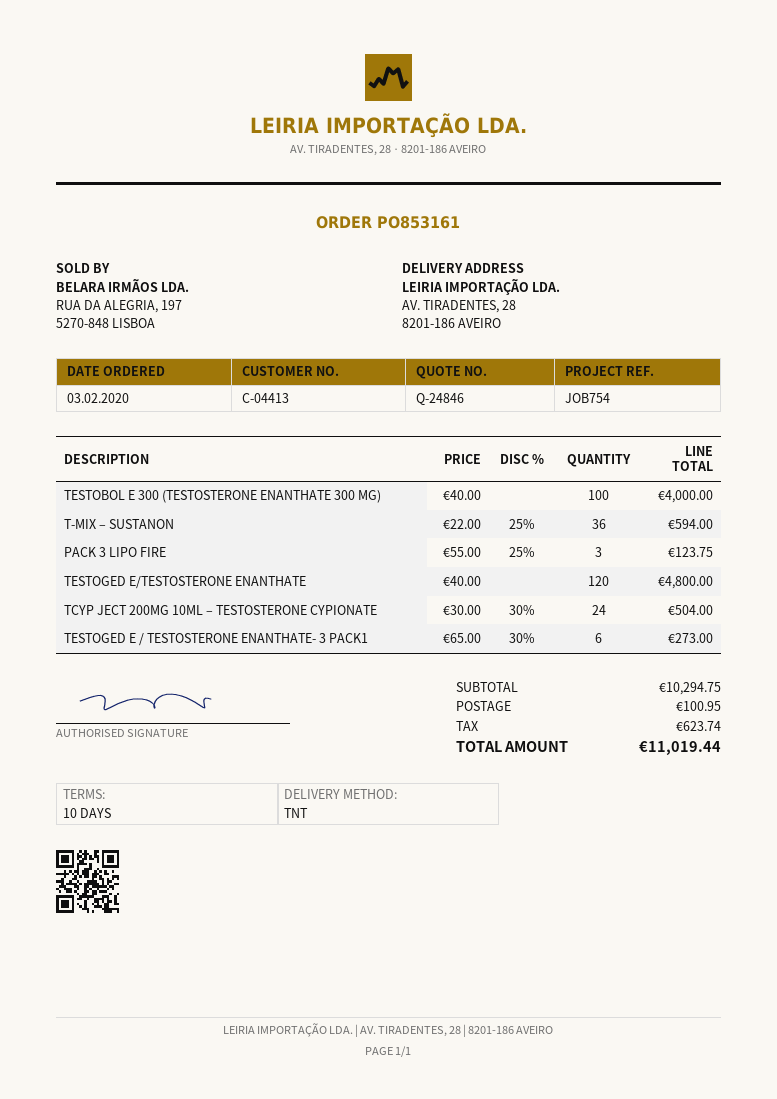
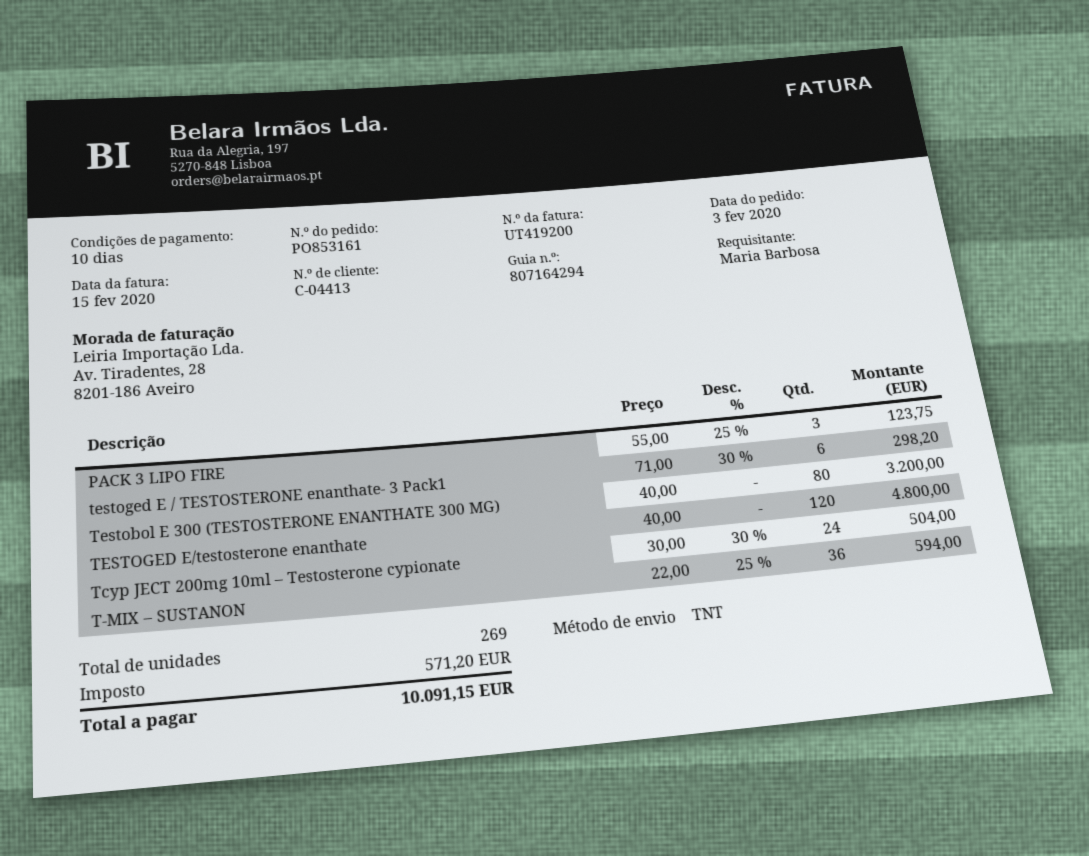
TESTOBOL E 300 (TESTOSTERONE ENANTHATE 300 MG): 100 x 40.00 = 4000.00 -> 80 x 40.00 = 3200.00
TESTOGED E / TESTOSTERONE ENANTHATE- 3 PACK1: 6 x 65.00 - 30% = 273.00 -> 6 x 71.00 - 30% = 298.20
shipping: 100.95 -> none
tax: 623.74 -> 571.20
total: 11019.44 -> 10091.15

